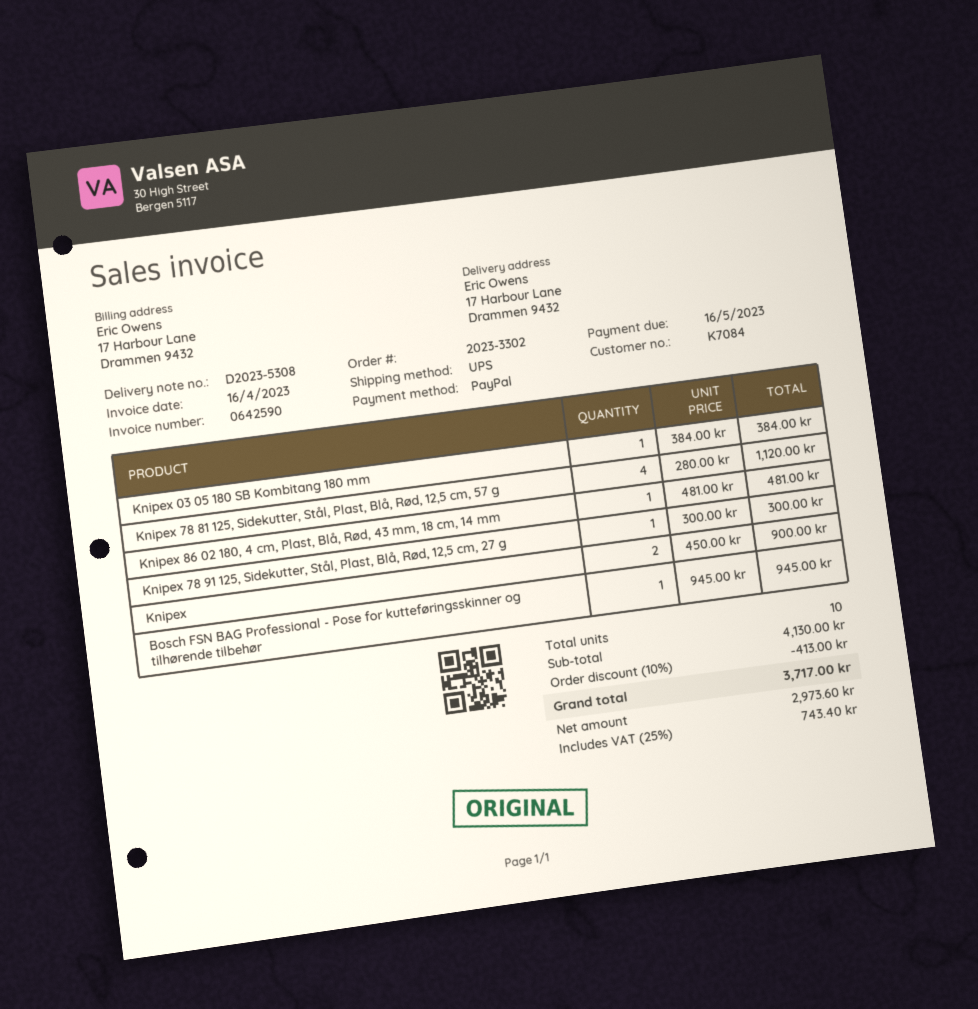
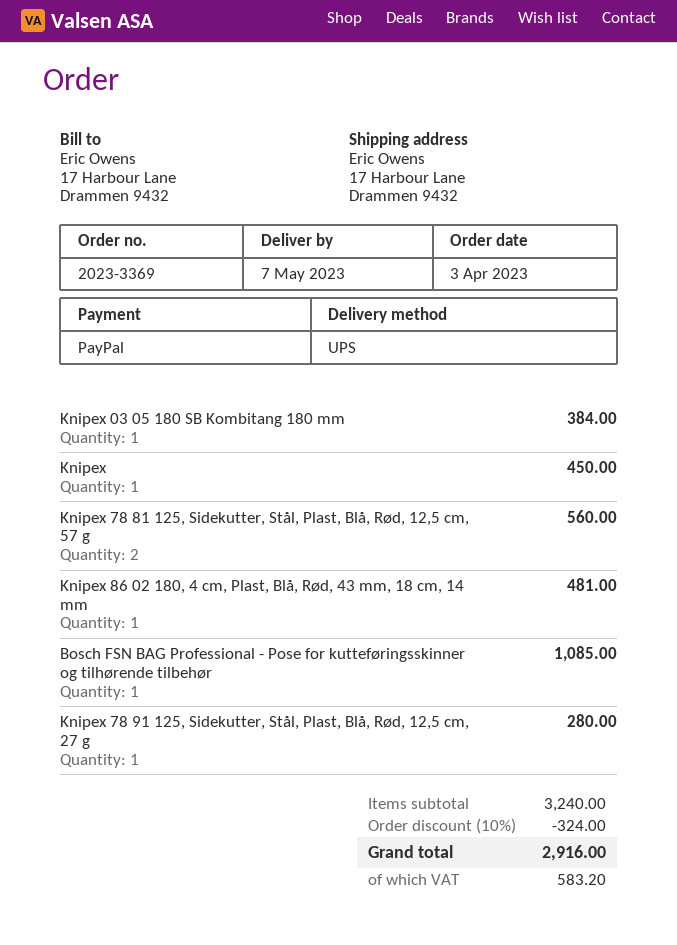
order number: 2023-3302 -> 2023-3369
Knipex 78 81 125, Sidekutter, Stål, Plast, Blå, Rød, 12,5 cm, 57 g: 4 for 1120.00 -> 2 for 560.00
Knipex 78 91 125, Sidekutter, Stål, Plast, Blå, Rød, 12,5 cm, 27 g: 1 for 300.00 -> 1 for 280.00
Knipex: 2 for 900.00 -> 1 for 450.00
Bosch FSN BAG Professional - Pose for kutteføringsskinner og tilhørende tilbehør: 1 for 945.00 -> 1 for 1085.00
subtotal: 4130.00 -> 3240.00
discount: 10% = 413.00 -> 10% = 324.00
tax: 743.40 -> 583.20
total: 3717.00 -> 2916.00

